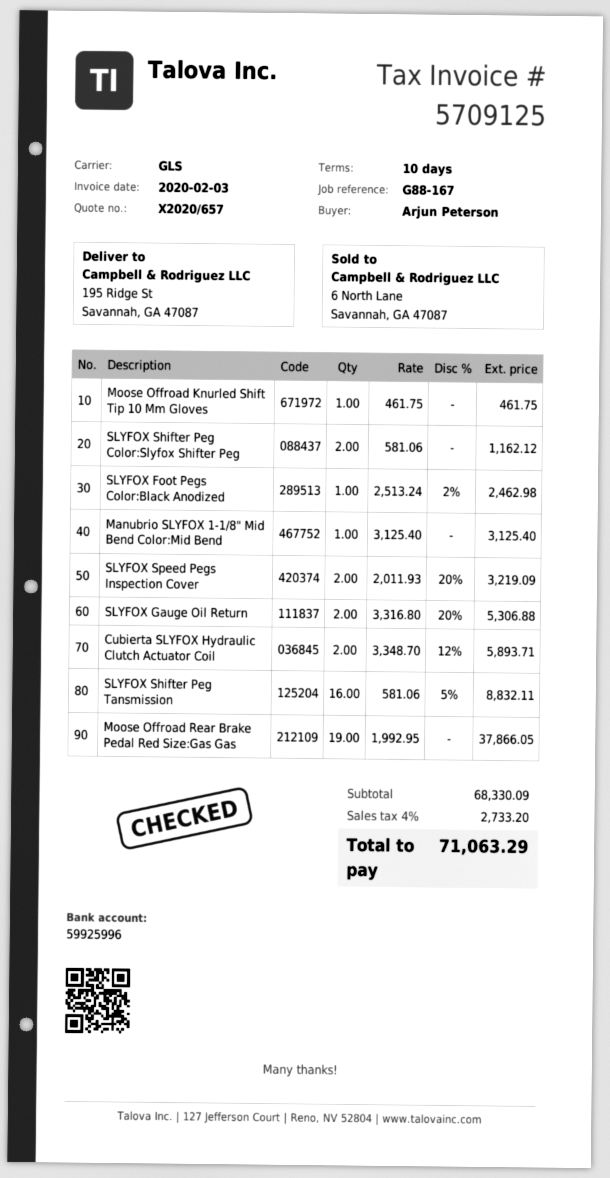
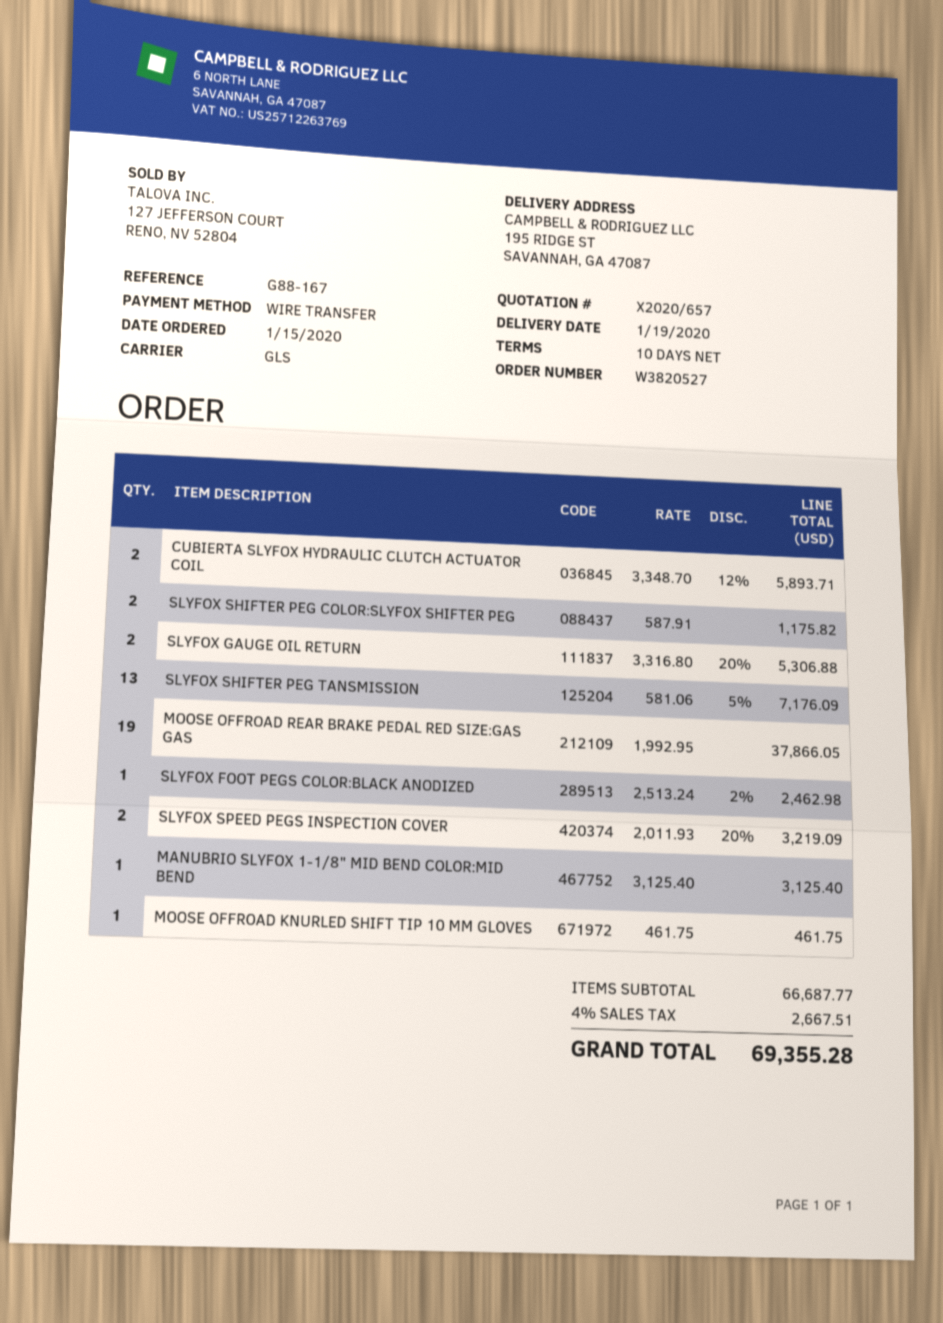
SLYFOX Shifter Peg Color:Slyfox Shifter Peg: 2 x 581.06 = 1162.12 -> 2 x 587.91 = 1175.82
SLYFOX Shifter Peg Tansmission: 16 x 581.06 - 5% = 8832.11 -> 13 x 581.06 - 5% = 7176.09
subtotal: 68330.09 -> 66687.77
tax: 4% = 2733.20 -> 4% = 2667.51
total: 71063.29 -> 69355.28

